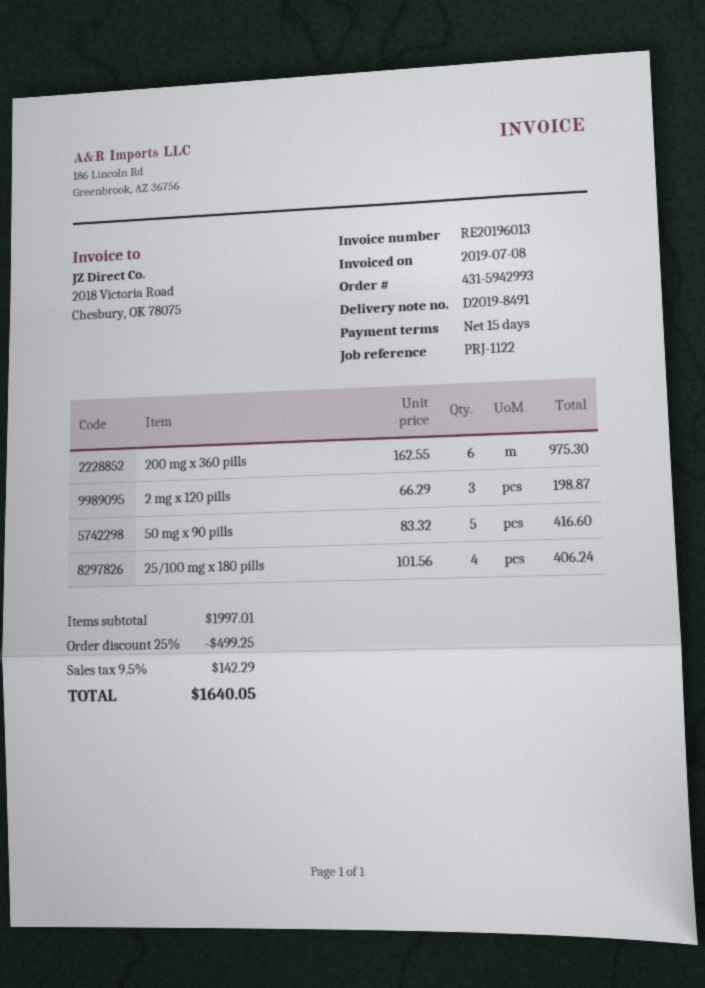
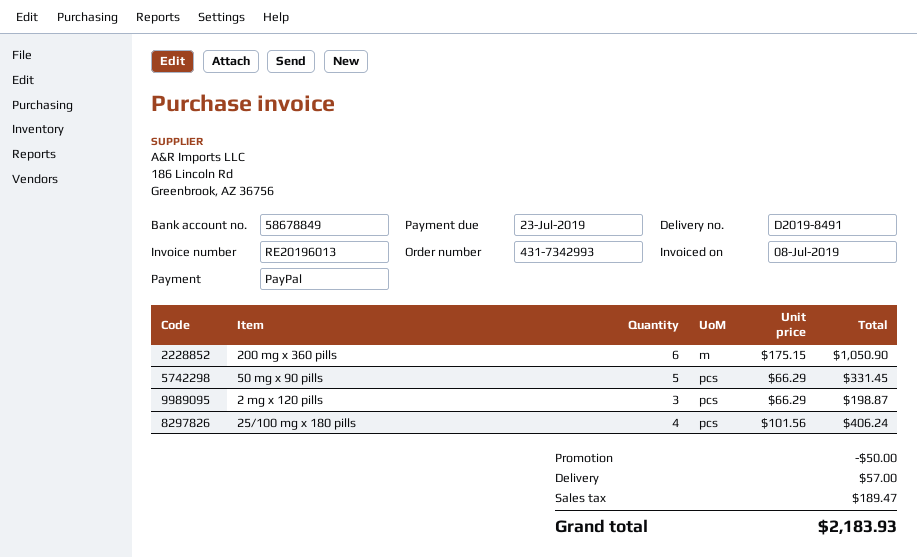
order number: 431-5942993 -> 431-7342993
200 mg x 360 pills: 6 x 162.55 = 975.30 -> 6 x 175.15 = 1050.90
50 mg x 90 pills: 5 x 83.32 = 416.60 -> 5 x 66.29 = 331.45
discount: 499.25 -> 50.00
shipping: none -> 57.00
tax: 142.29 -> 189.47
total: 1640.05 -> 2183.93

